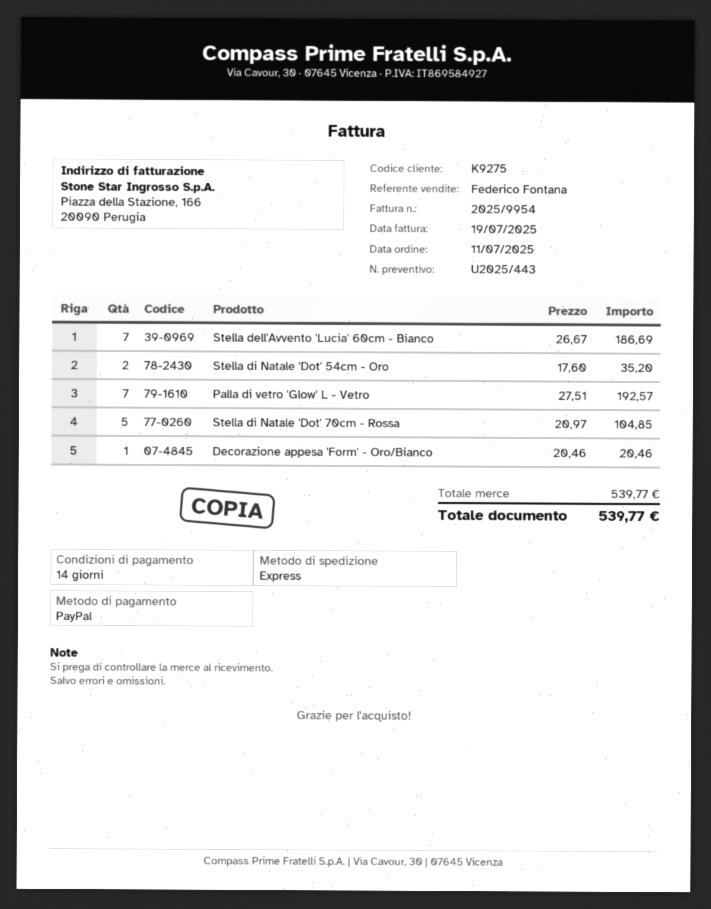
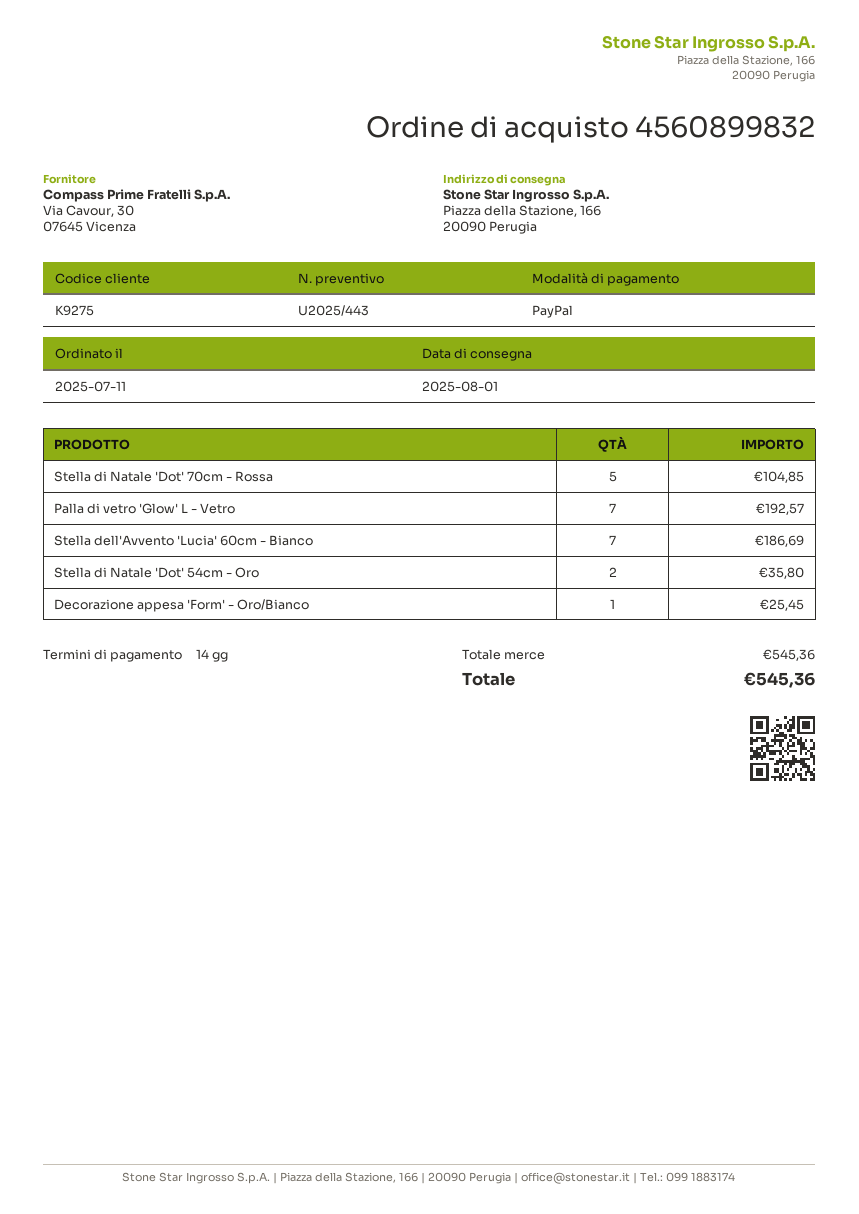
Stella di Natale 'Dot' 54cm - Oro: 2 for 35.20 -> 2 for 35.80
Decorazione appesa 'Form' - Oro/Bianco: 1 for 20.46 -> 1 for 25.45
subtotal: 539.77 -> 545.36
total: 539.77 -> 545.36

